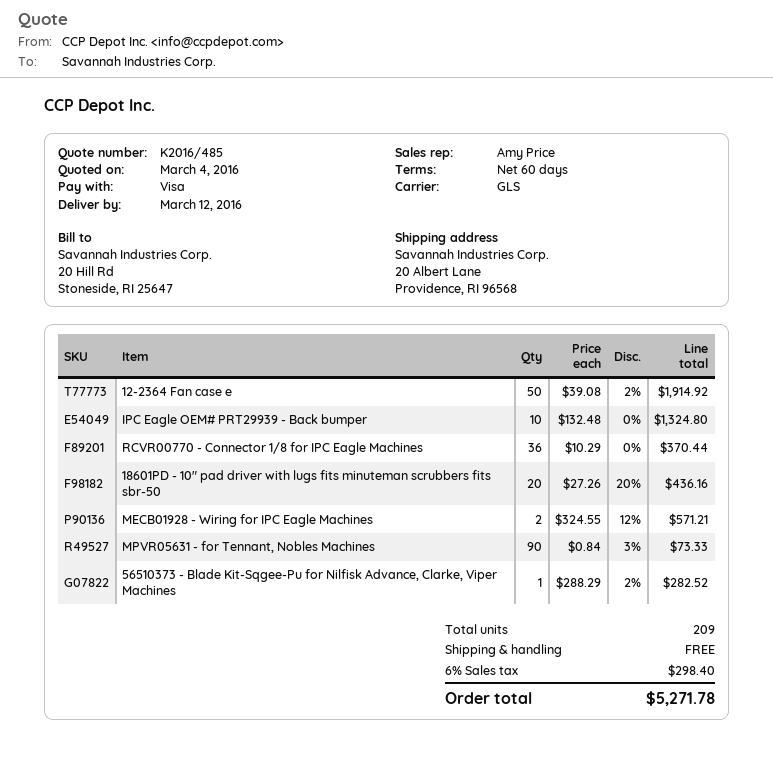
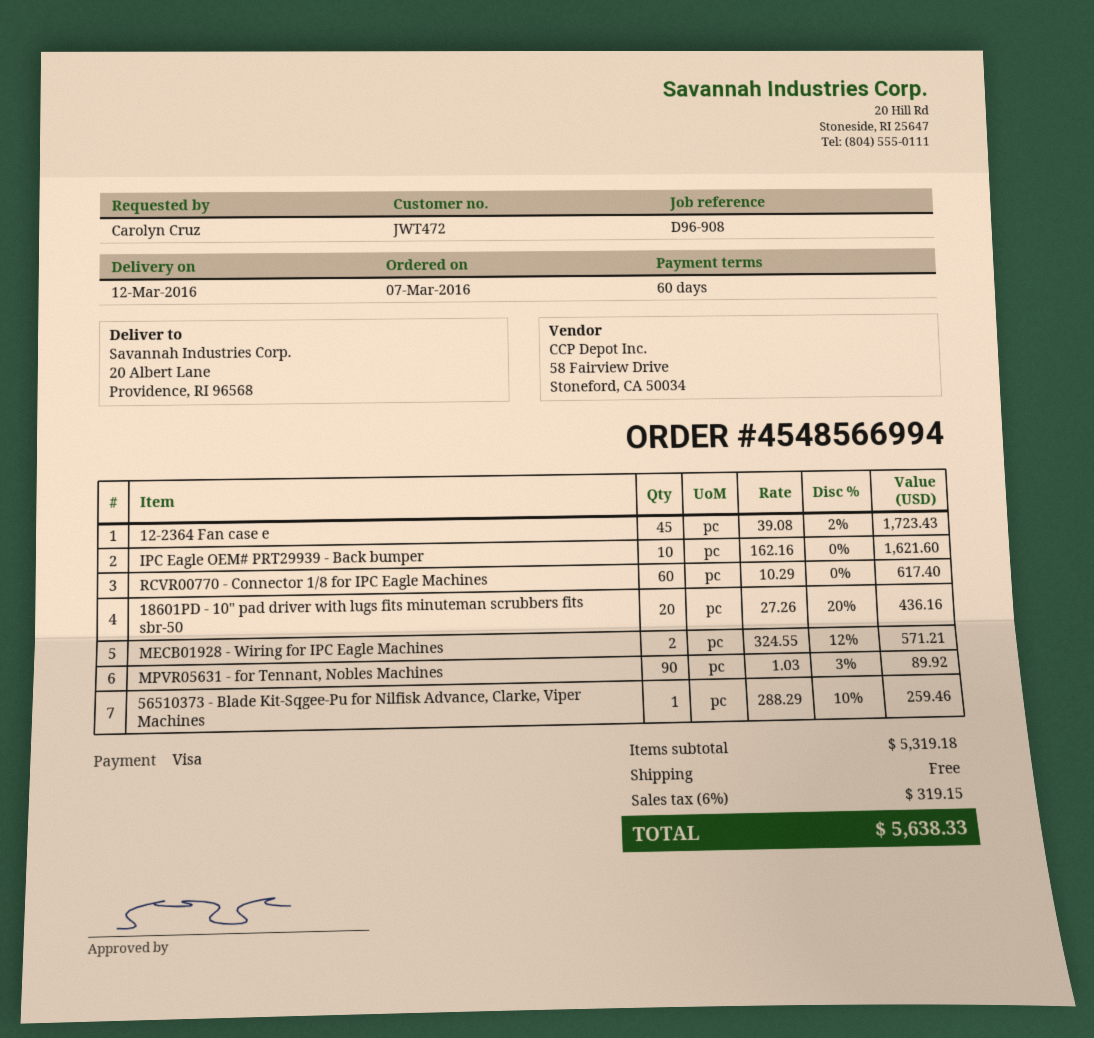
12-2364 Fan case e: 50 x 39.08 - 2% = 1914.92 -> 45 x 39.08 - 2% = 1723.43
IPC Eagle OEM# PRT29939 - Back bumper: 10 x 132.48 = 1324.80 -> 10 x 162.16 = 1621.60
RCVR00770 - Connector 1/8 for IPC Eagle Machines: 36 x 10.29 = 370.44 -> 60 x 10.29 = 617.40
MPVR05631 - for Tennant, Nobles Machines: 90 x 0.84 - 3% = 73.33 -> 90 x 1.03 - 3% = 89.92
56510373 - Blade Kit-Sqgee-Pu for Nilfisk Advance, Clarke, Viper Machines: 1 x 288.29 - 2% = 282.52 -> 1 x 288.29 - 10% = 259.46
tax: 6% = 298.40 -> 6% = 319.15
total: 5271.78 -> 5638.33

